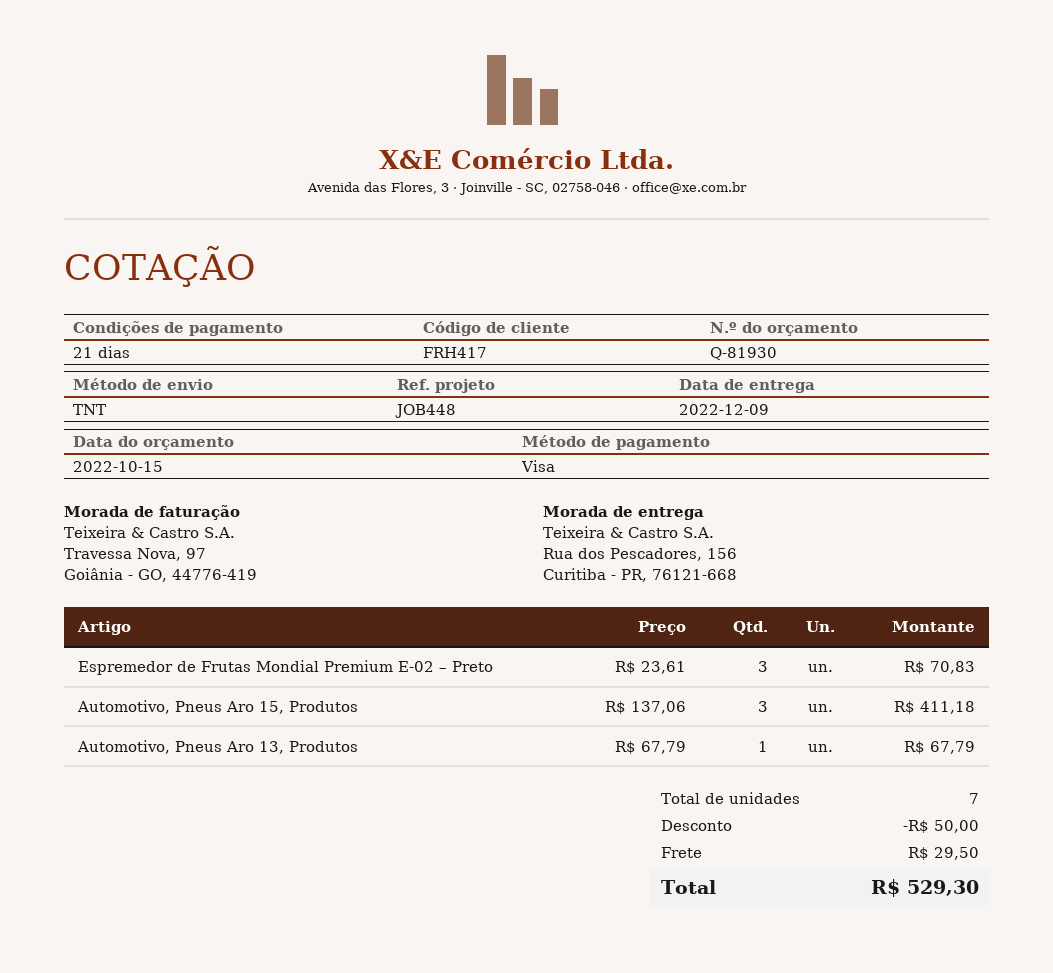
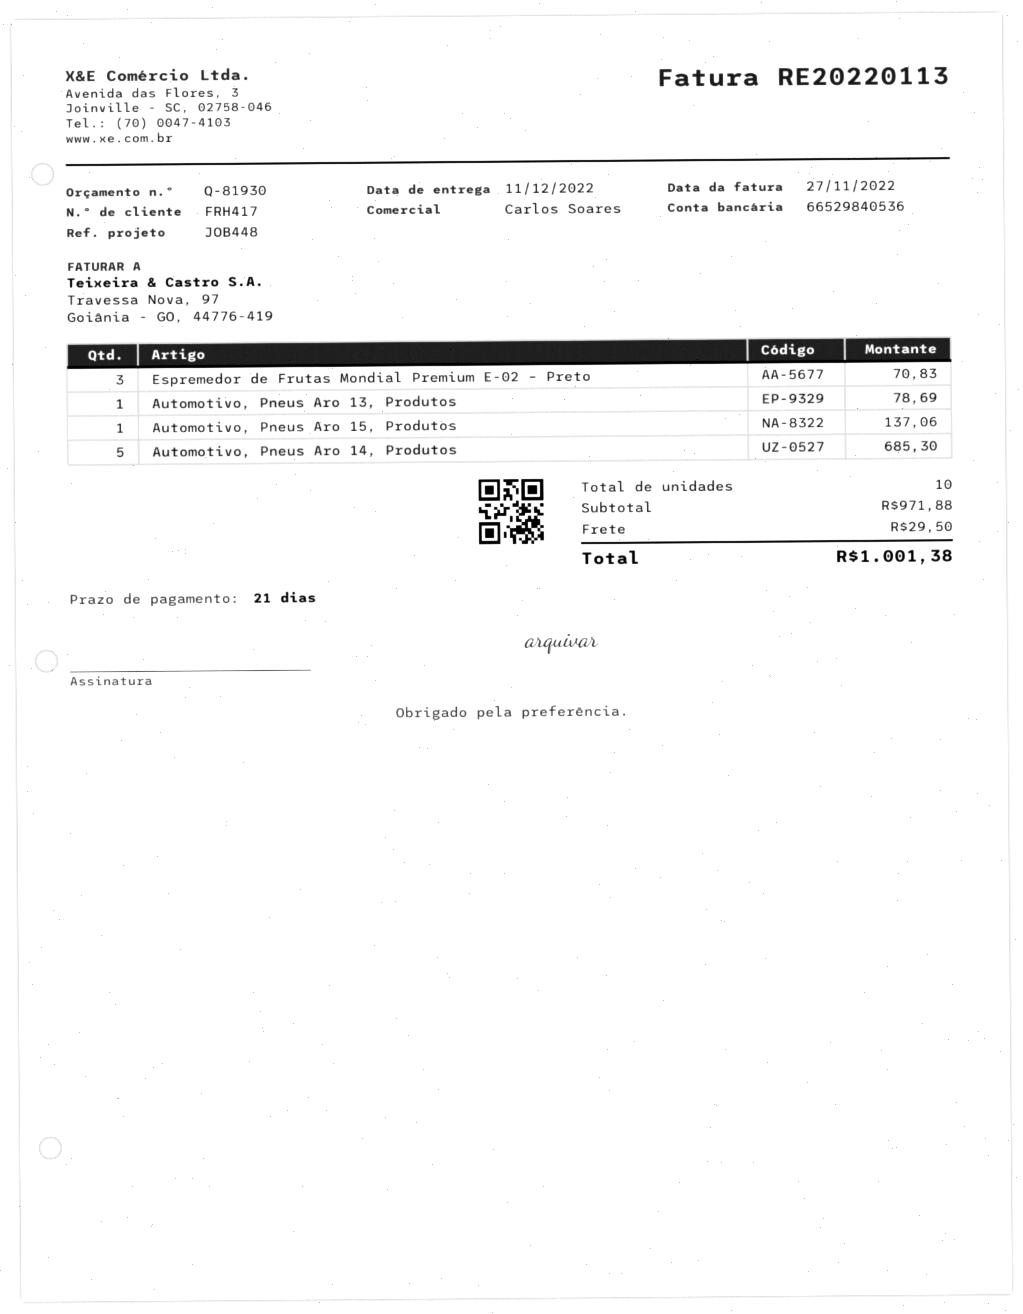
delivery date: 2022-12-09 -> 2022-12-11
Automotivo, Pneus Aro 15, Produtos: 3 for 411.18 -> 1 for 137.06
Automotivo, Pneus Aro 13, Produtos: 1 for 67.79 -> 1 for 78.69
Automotivo, Pneus Aro 14, Produtos: none -> 5 for 685.30
total quantity: 7 -> 10
discount: 50.00 -> none
total: 529.30 -> 1001.38

